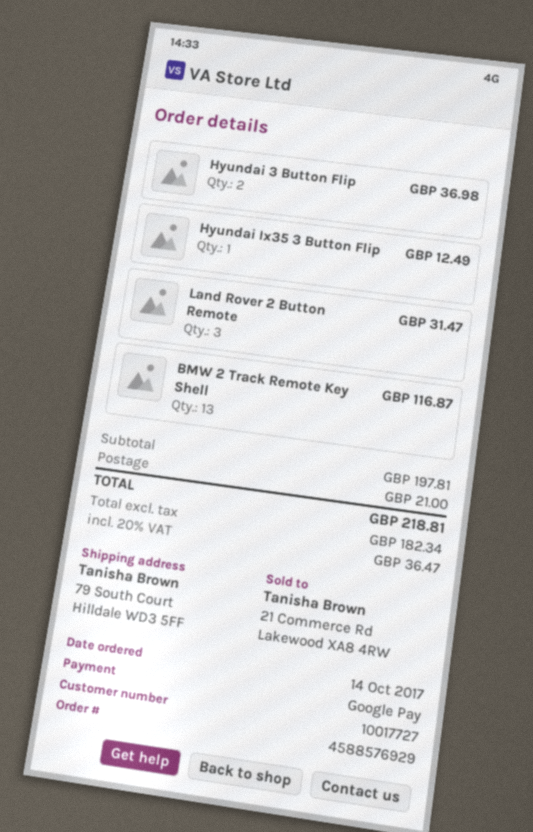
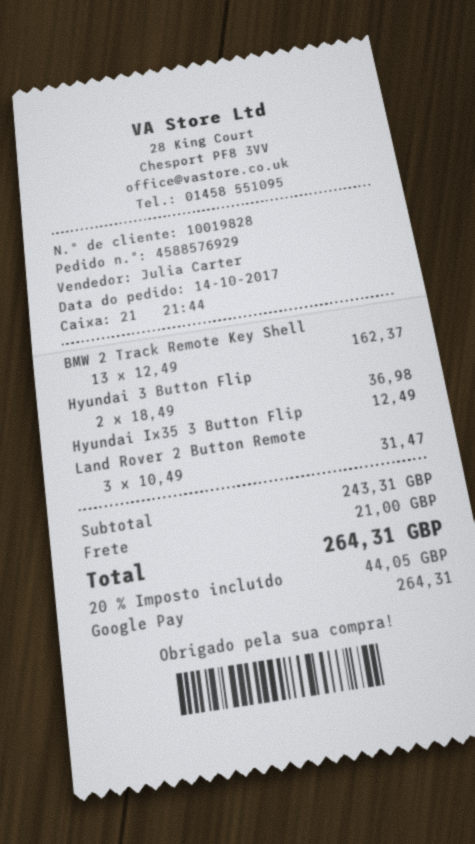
customer number: 10017727 -> 10019828
BMW 2 Track Remote Key Shell: 13 for 116.87 -> 13 for 162.37
subtotal: 197.81 -> 243.31
tax: 20% = 36.47 -> 20% = 44.05
total: 218.81 -> 264.31

